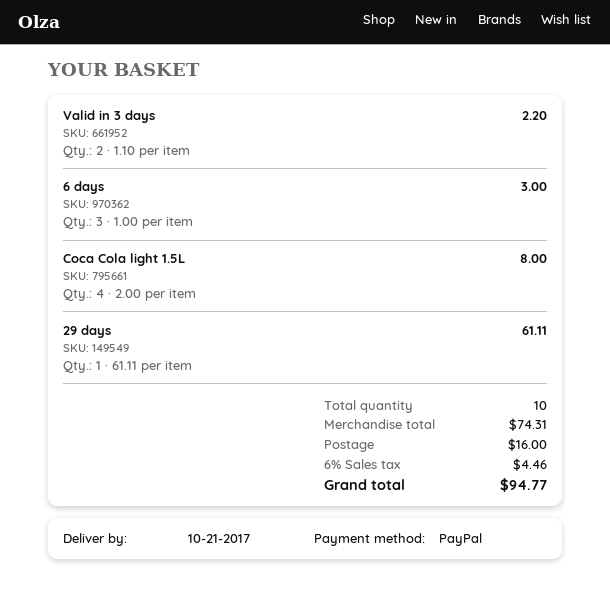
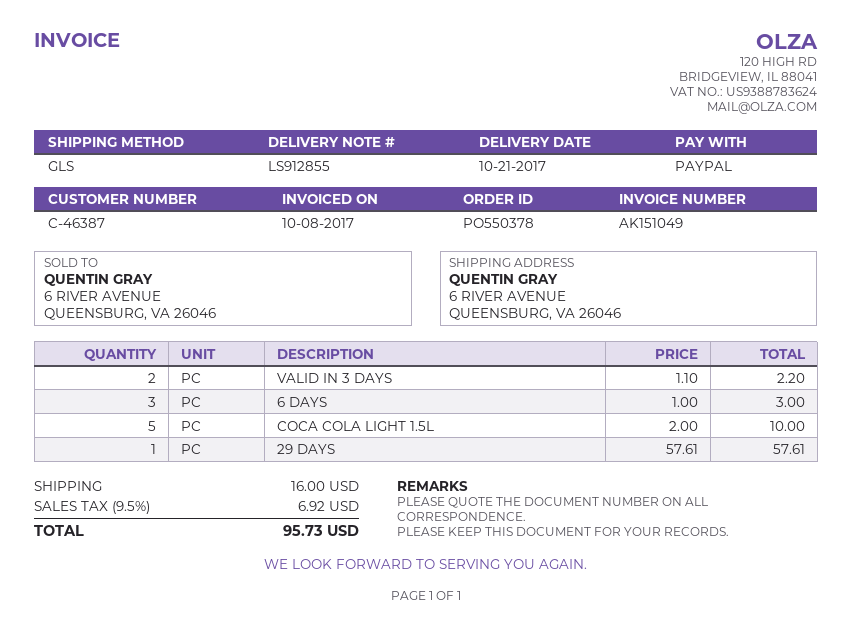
Coca Cola light 1.5L: 4 x 2.00 = 8.00 -> 5 x 2.00 = 10.00
29 days: 1 x 61.11 = 61.11 -> 1 x 57.61 = 57.61
tax: 6% = 4.46 -> 9.5% = 6.92
total: 94.77 -> 95.73

